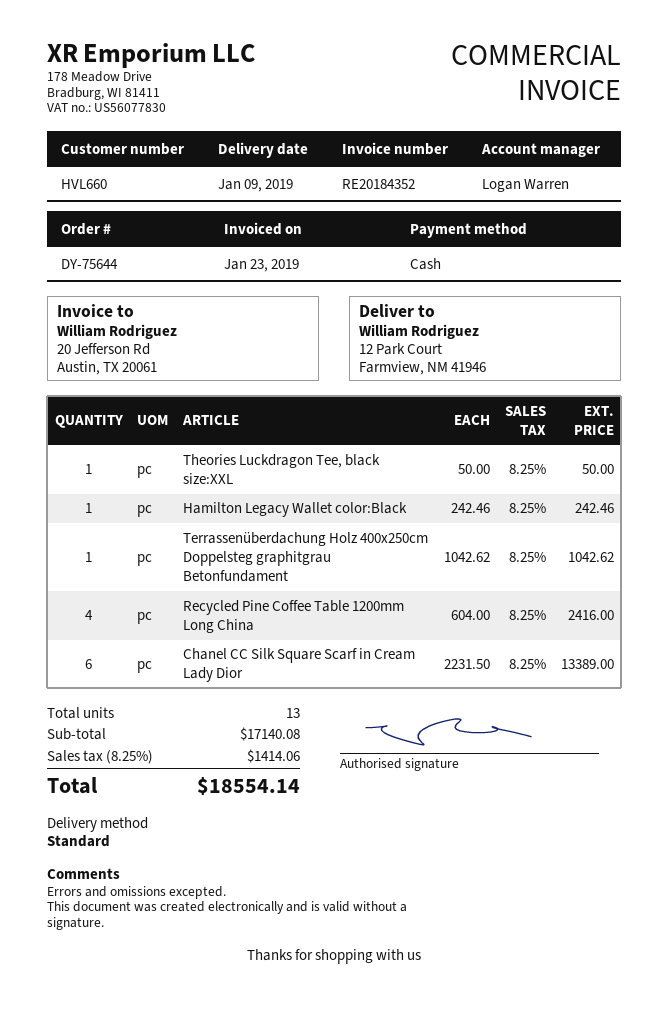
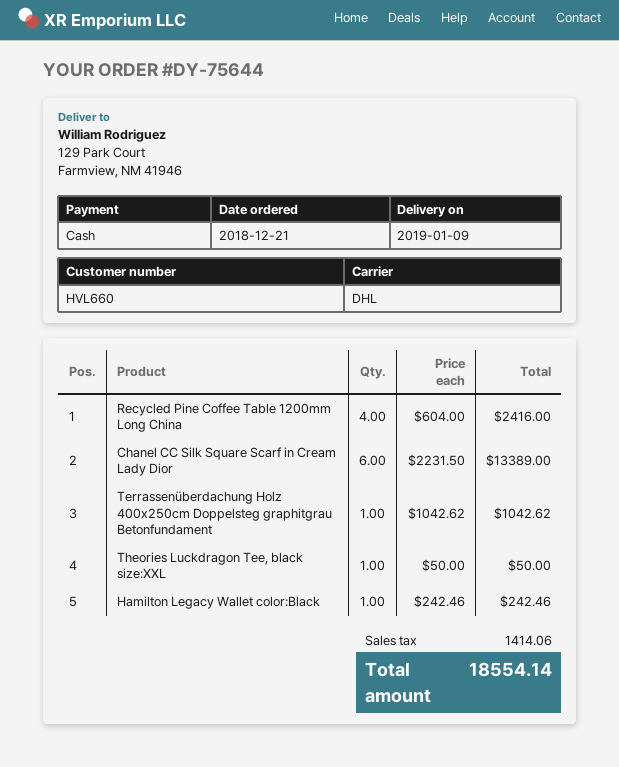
shipping method: standard -> DHL
ship to: 12 Park Court, Farmview, NM 41946 -> 129 Park Court, Farmview, NM 41946

